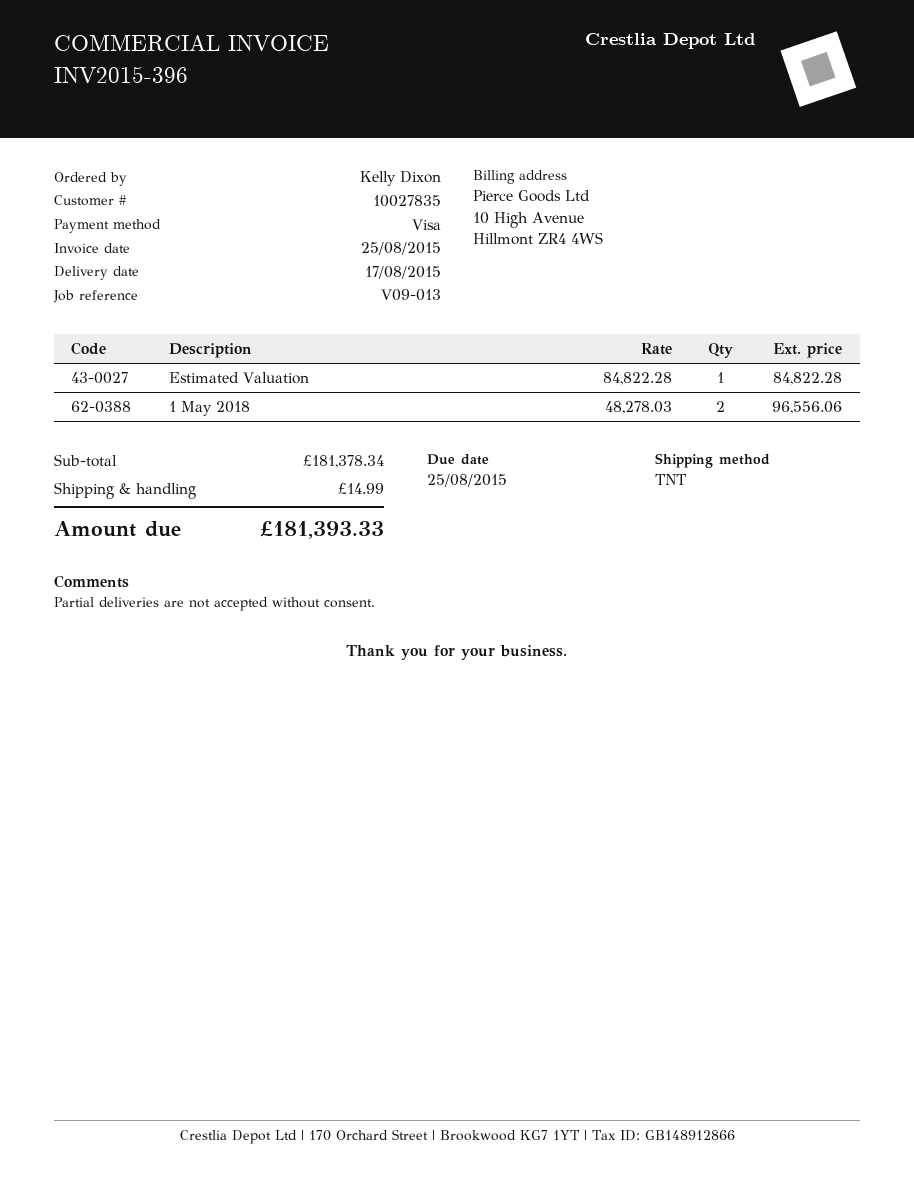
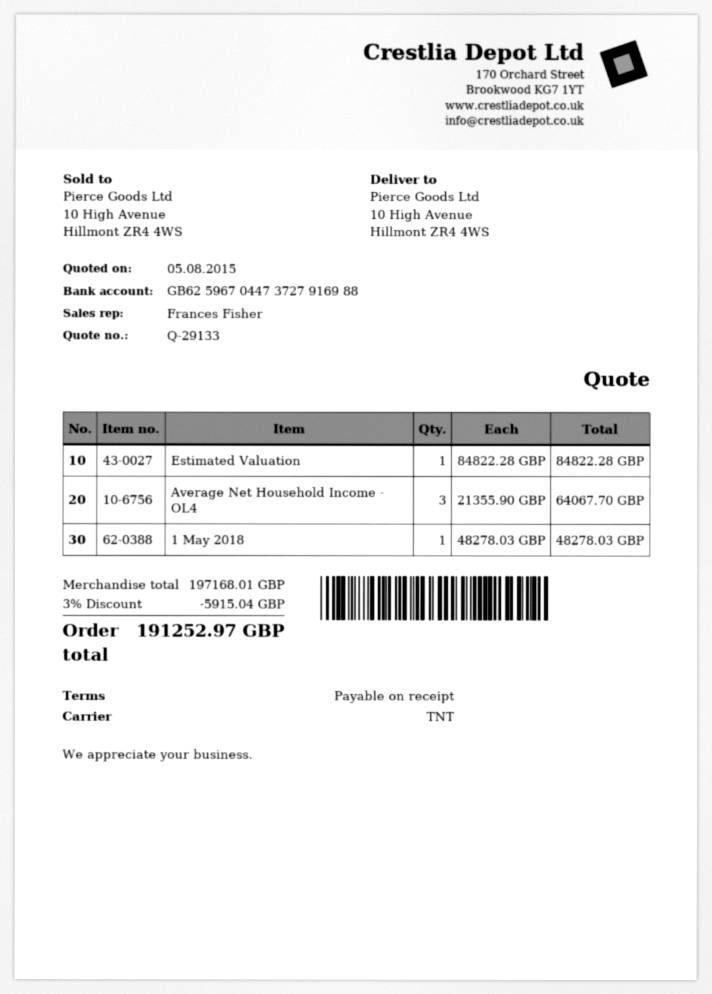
1 May 2018: 2 x 48278.03 = 96556.06 -> 1 x 48278.03 = 48278.03
Average Net Household Income - OL4: none -> 3 x 21355.90 = 64067.70
subtotal: 181378.34 -> 197168.01
discount: none -> 3% = 5915.04
shipping: 14.99 -> none
total: 181393.33 -> 191252.97

